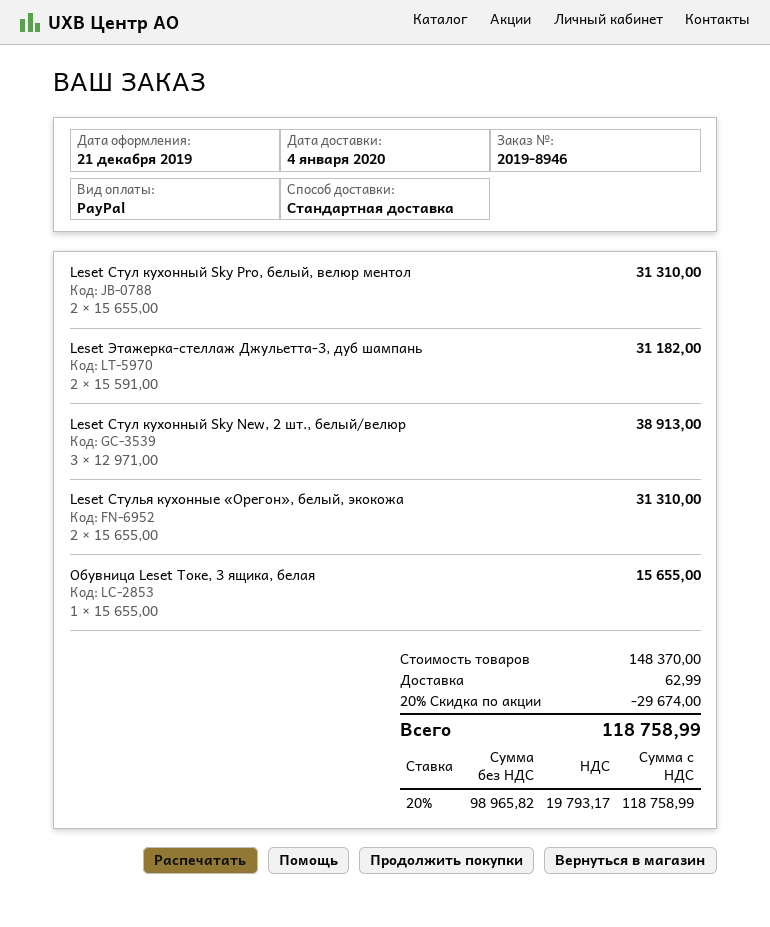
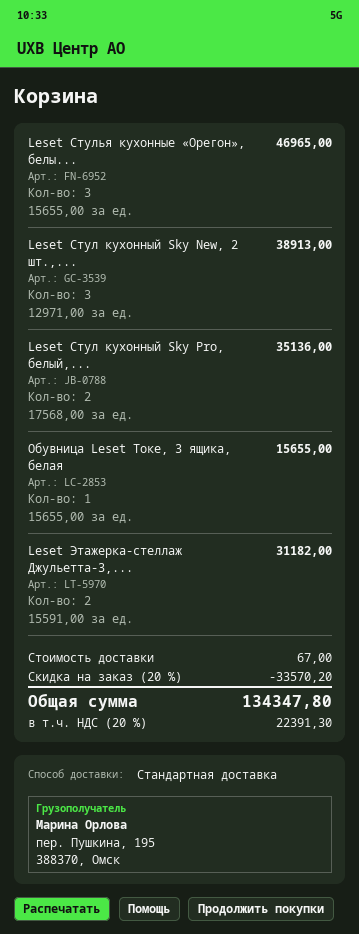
Leset Стул кухонный Sky Pro, белый, велюр ментол: 2 x 15655.00 = 31310.00 -> 2 x 17568.00 = 35136.00
Leset Стулья кухонные «Орегон», белый, экокожа: 2 x 15655.00 = 31310.00 -> 3 x 15655.00 = 46965.00
discount: 20% = 29674.00 -> 20% = 33570.20
shipping: 62.99 -> 67.00
tax: 20% = 19793.17 -> 20% = 22391.30
total: 118758.99 -> 134347.80

